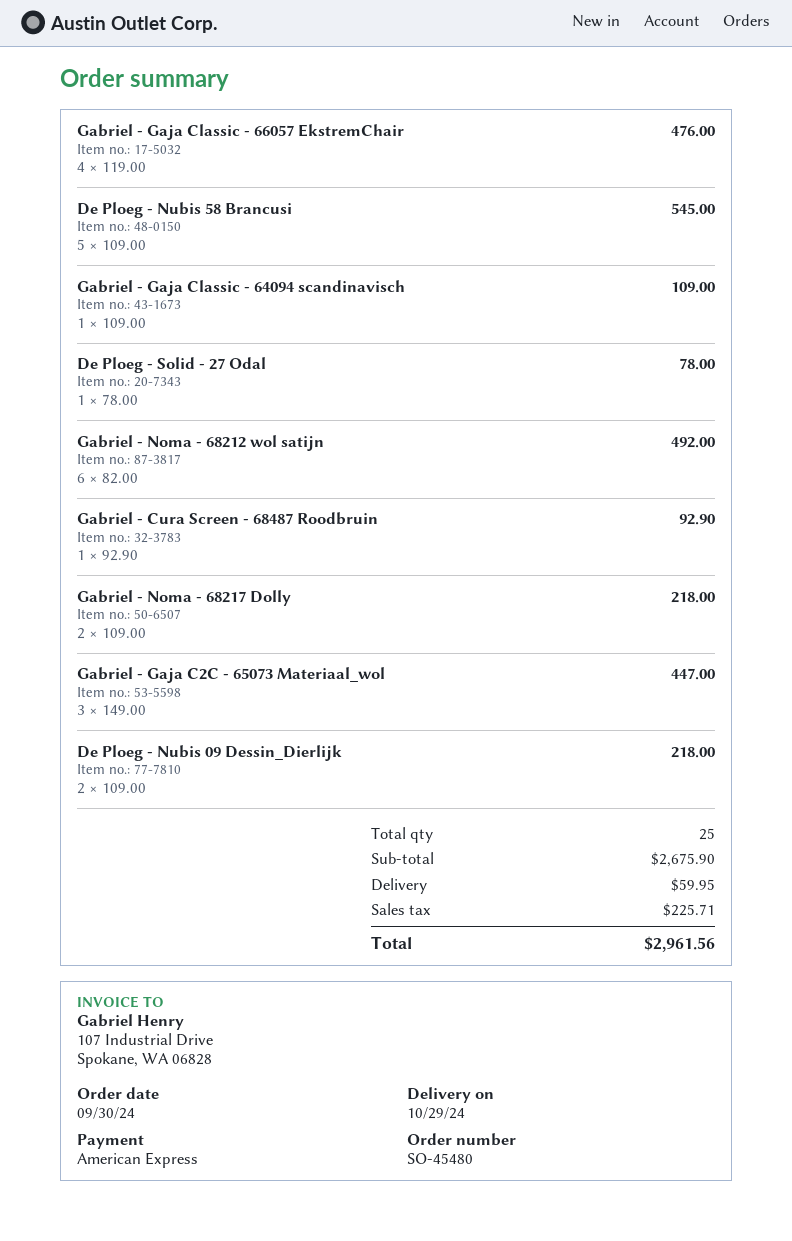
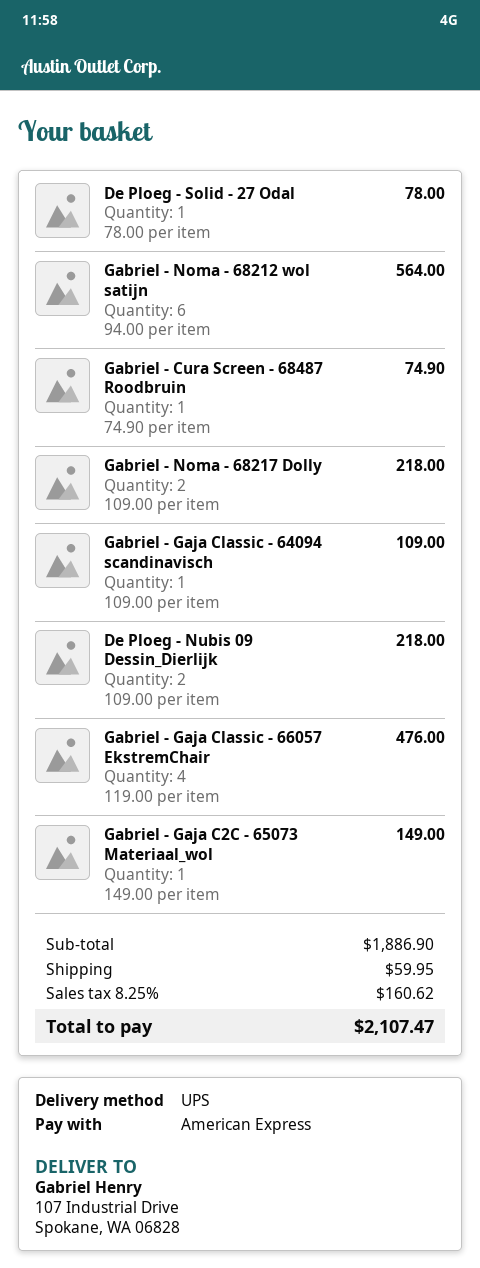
De Ploeg - Nubis 58 Brancusi: 5 x 109.00 = 545.00 -> none
Gabriel - Noma - 68212 wol satijn: 6 x 82.00 = 492.00 -> 6 x 94.00 = 564.00
Gabriel - Cura Screen - 68487 Roodbruin: 1 x 92.90 = 92.90 -> 1 x 74.90 = 74.90
Gabriel - Gaja C2C - 65073 Materiaal_wol: 3 x 149.00 = 447.00 -> 1 x 149.00 = 149.00
subtotal: 2675.90 -> 1886.90
tax: 225.71 -> 160.62
total: 2961.56 -> 2107.47

